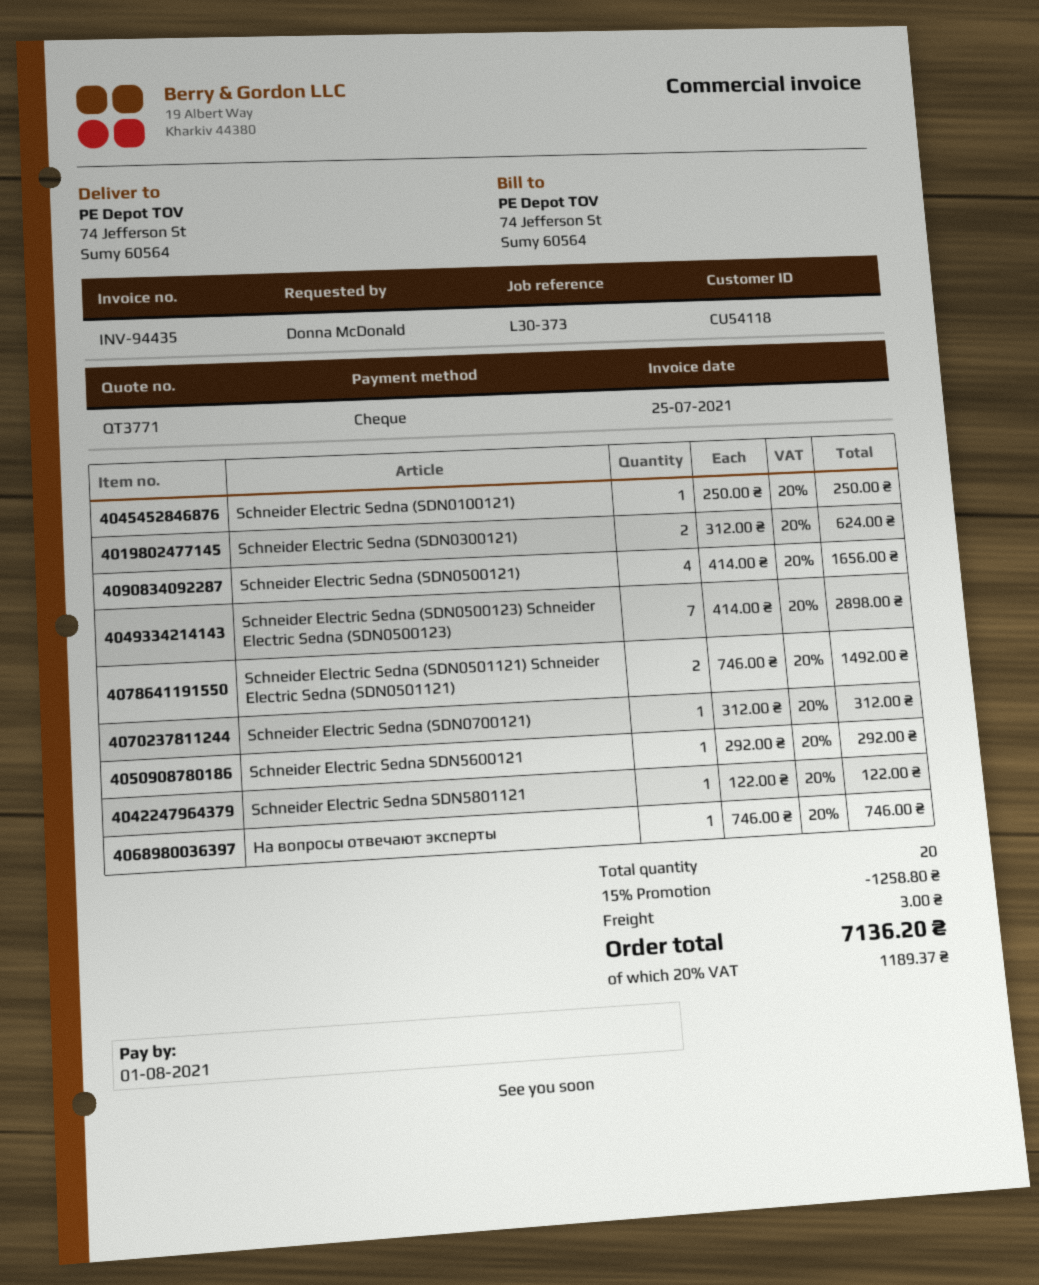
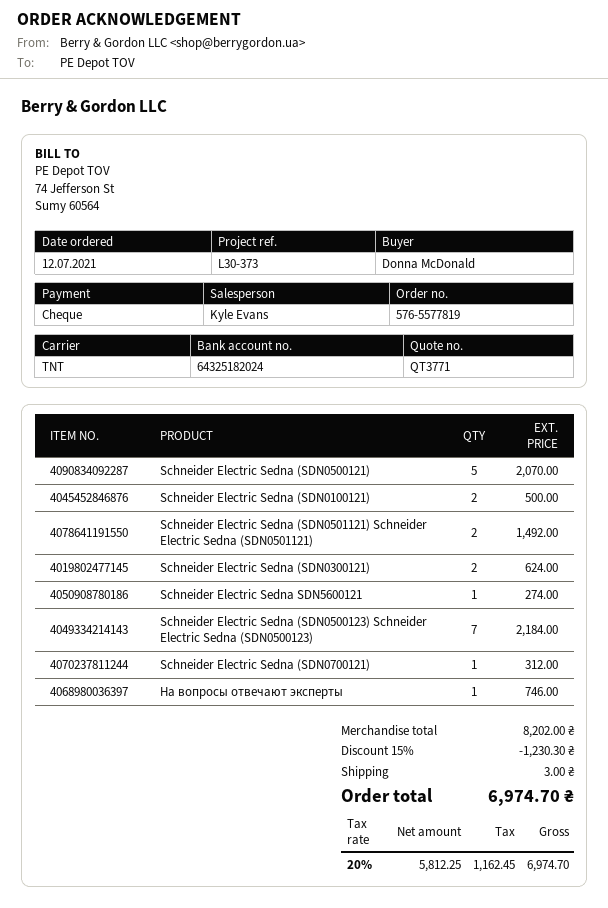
Schneider Electric Sedna (SDN0100121): 1 for 250.00 -> 2 for 500.00
Schneider Electric Sedna (SDN0500121): 4 for 1656.00 -> 5 for 2070.00
Schneider Electric Sedna (SDN0500123) Schneider Electric Sedna (SDN0500123): 7 for 2898.00 -> 7 for 2184.00
Schneider Electric Sedna SDN5600121: 1 for 292.00 -> 1 for 274.00
Schneider Electric Sedna SDN5801121: 1 for 122.00 -> none
discount: 15% = 1258.80 -> 15% = 1230.30
tax: 20% = 1189.37 -> 20% = 1162.45
total: 7136.20 -> 6974.70

